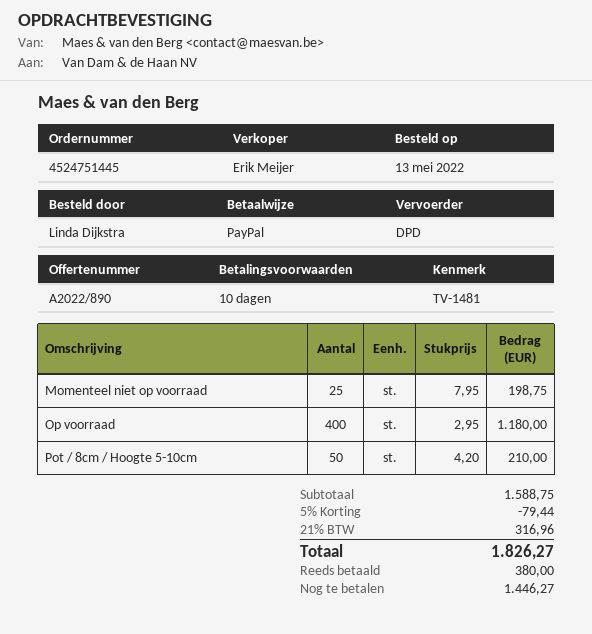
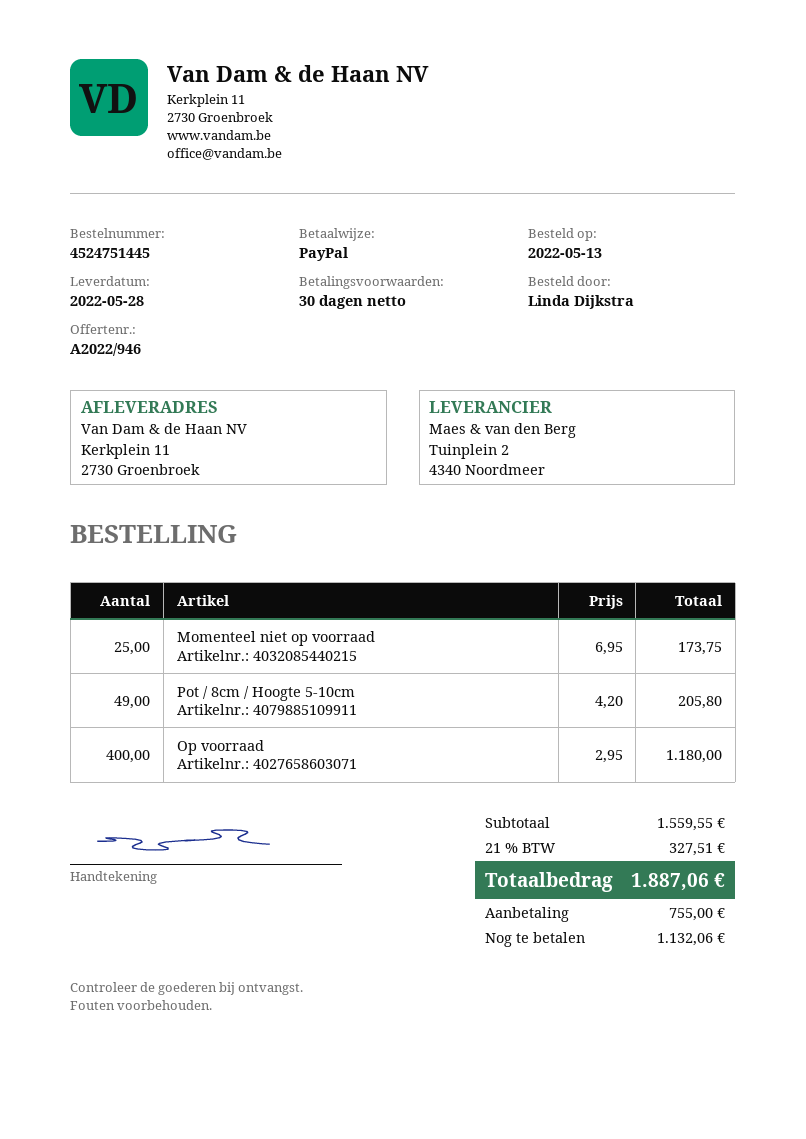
quote number: A2022/890 -> A2022/946
payment terms: 10 days -> 30 days
Momenteel niet op voorraad: 25 x 7.95 = 198.75 -> 25 x 6.95 = 173.75
Pot / 8cm / Hoogte 5-10cm: 50 x 4.20 = 210.00 -> 49 x 4.20 = 205.80
subtotal: 1588.75 -> 1559.55
discount: 5% = 79.44 -> none
tax: 21% = 316.96 -> 21% = 327.51
total: 1826.27 -> 1887.06
deposit: 380.00 -> 755.00
balance: 1446.27 -> 1132.06

